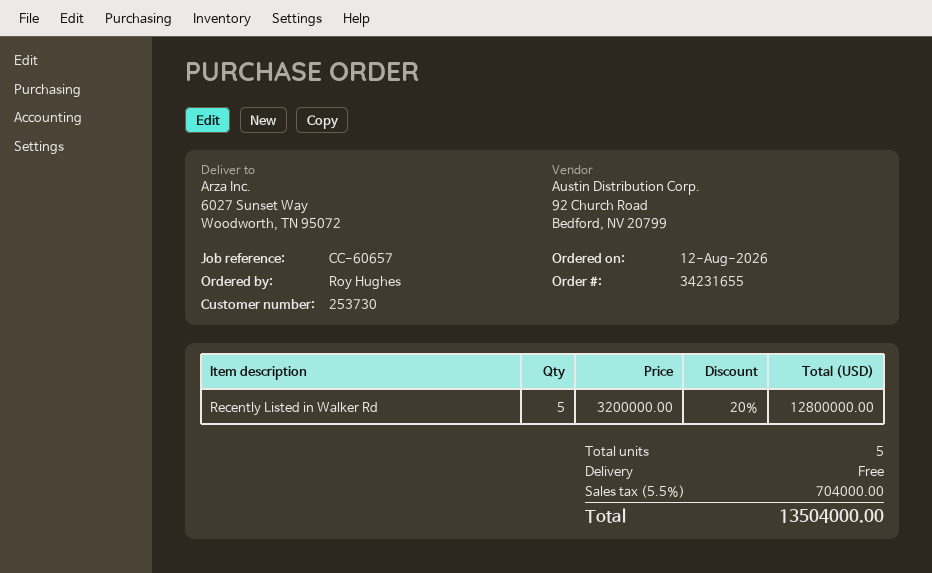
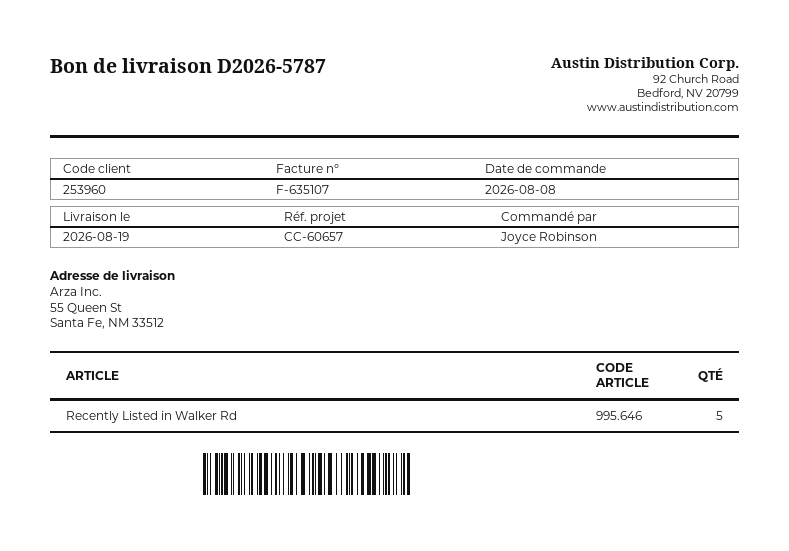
order date: 2026-08-12 -> 2026-08-08
customer number: 253730 -> 253960
ordered by: Roy Hughes -> Joyce Robinson
ship to: 6027 Sunset Way, Woodworth, TN 95072 -> 55 Queen St, Santa Fe, NM 33512

